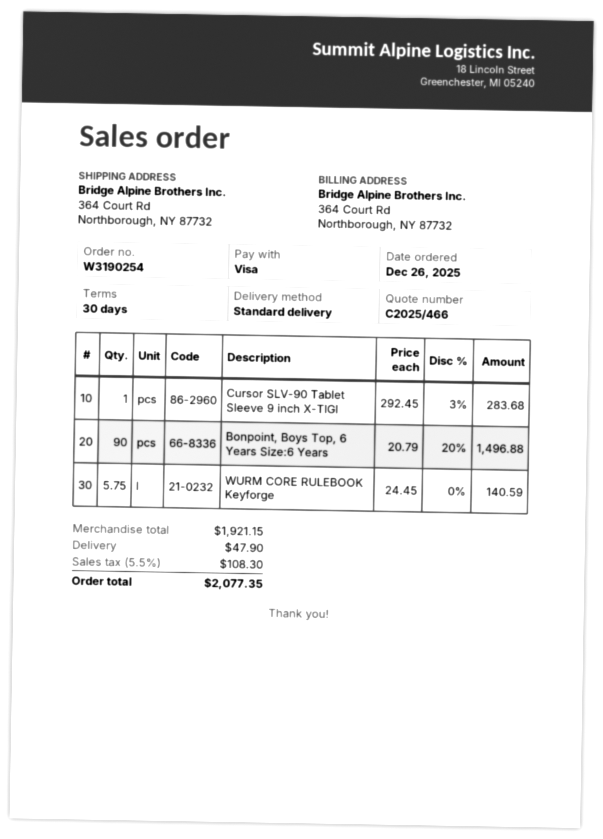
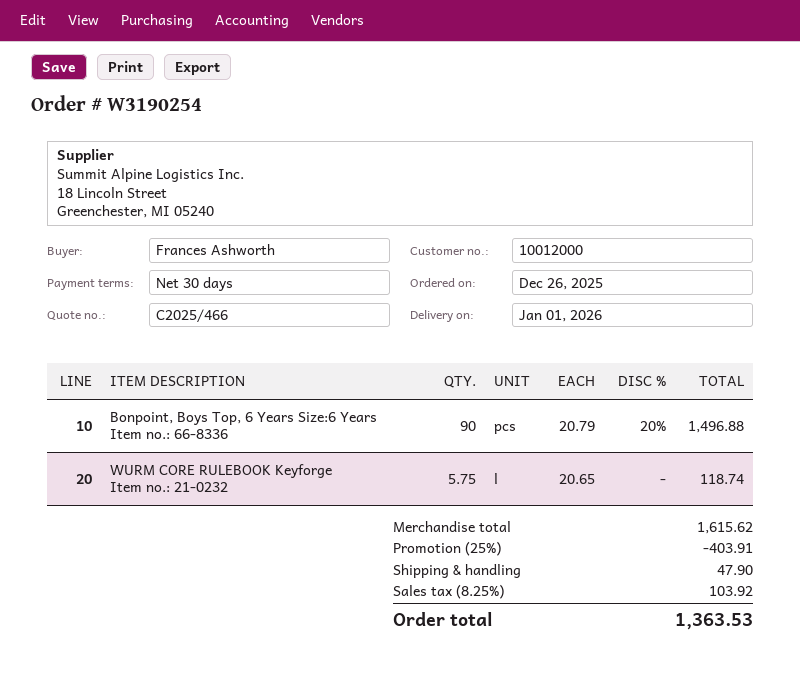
Cursor SLV-90 Tablet Sleeve 9 inch X-TIGI: 1 x 292.45 - 3% = 283.68 -> none
WURM CORE RULEBOOK Keyforge: 5.75 x 24.45 = 140.59 -> 5.75 x 20.65 = 118.74
subtotal: 1921.15 -> 1615.62
discount: none -> 25% = 403.91
tax: 5.5% = 108.30 -> 8.25% = 103.92
total: 2077.35 -> 1363.53

